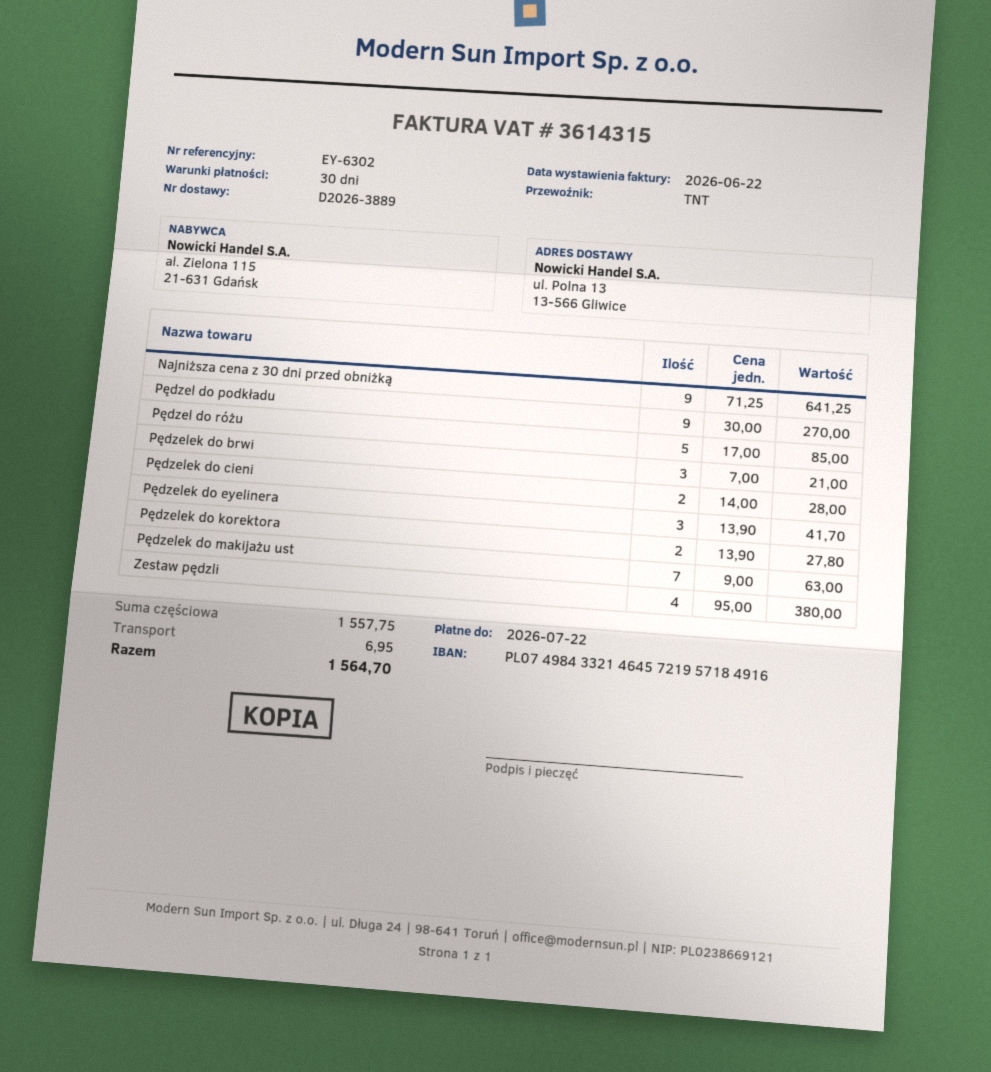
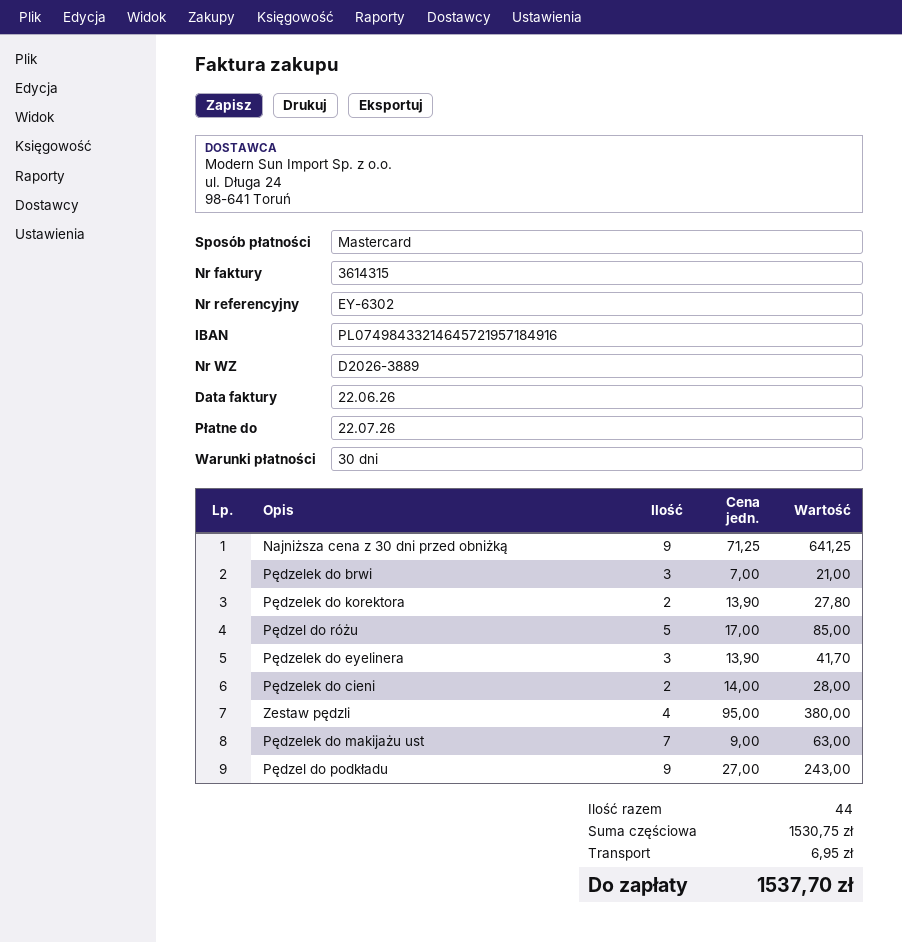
Pędzel do podkładu: 9 x 30.00 = 270.00 -> 9 x 27.00 = 243.00
subtotal: 1557.75 -> 1530.75
total: 1564.70 -> 1537.70

